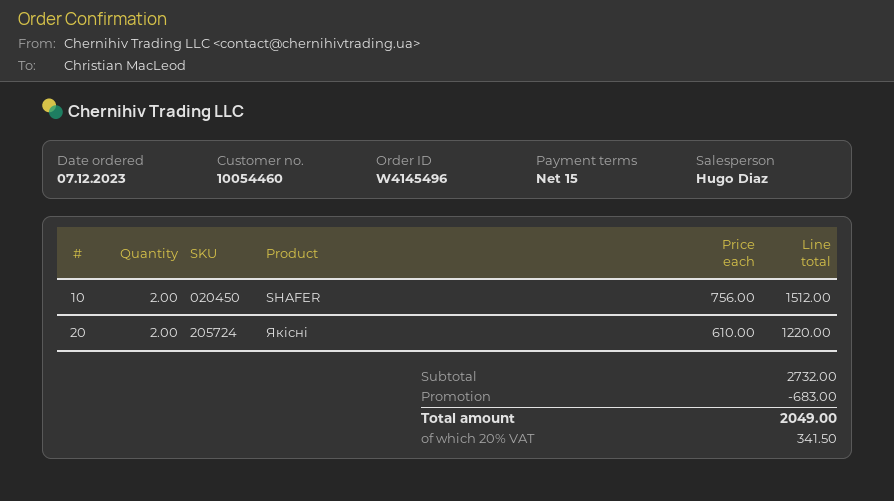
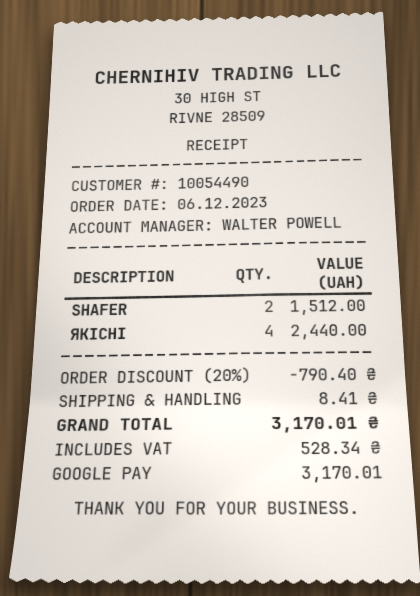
order date: 2023-12-07 -> 2023-12-06
customer number: 10054460 -> 10054490
sales rep: Hugo Diaz -> WALTER POWELL
Якісні: 2 for 1220.00 -> 4 for 2440.00
discount: 683.00 -> 790.40
shipping: none -> 8.41
tax: 341.50 -> 528.34
total: 2049.00 -> 3170.01

